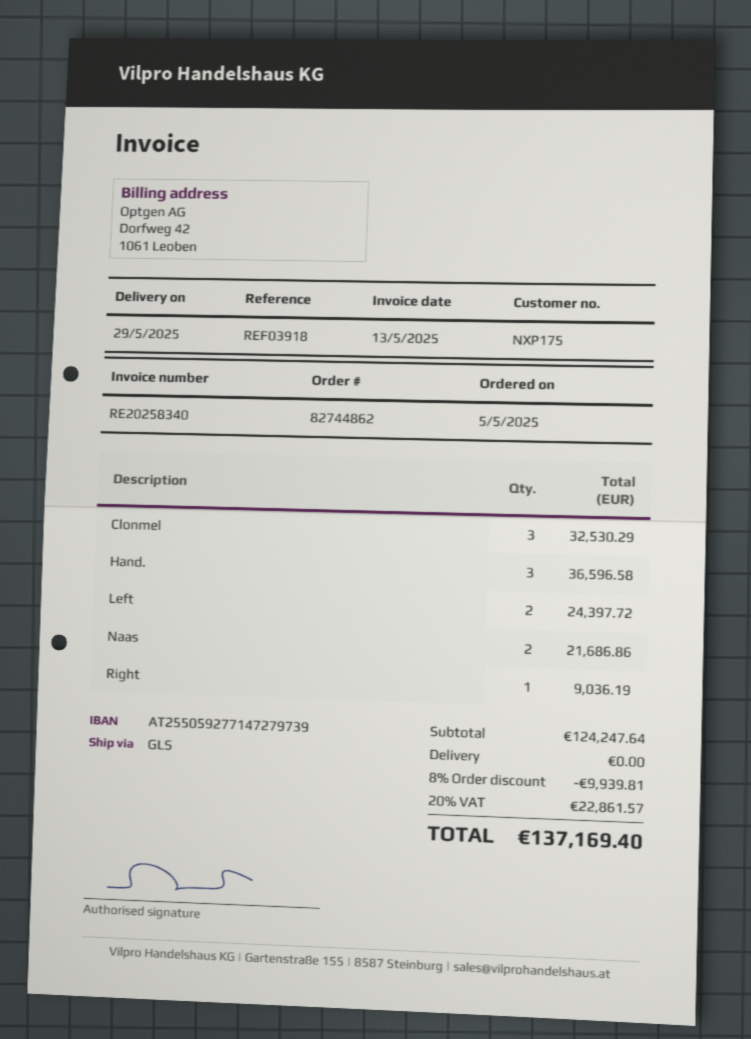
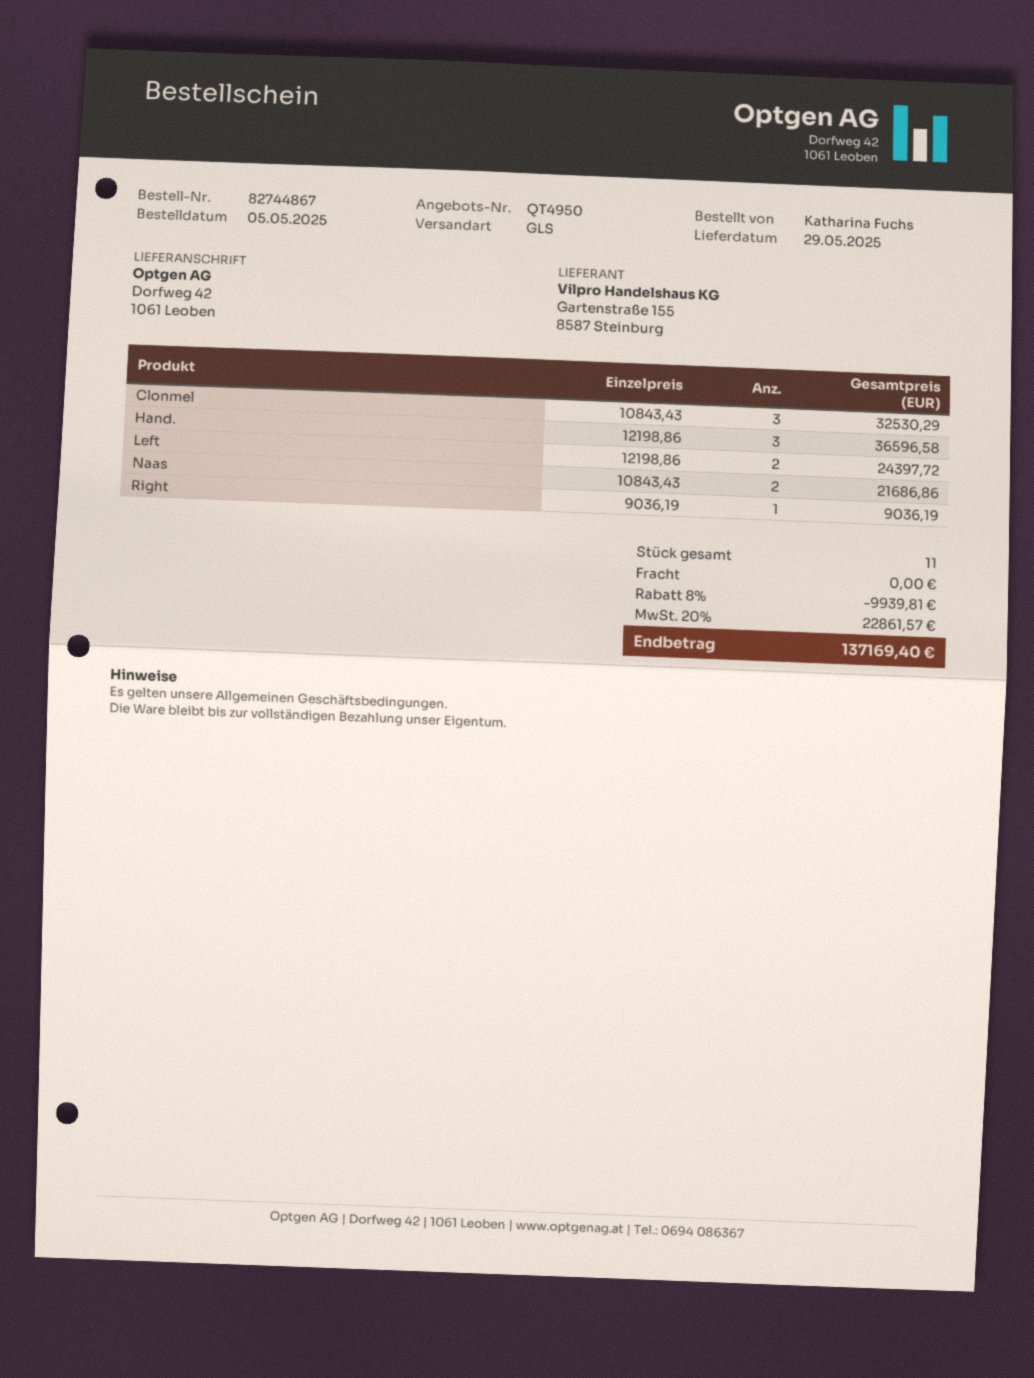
order number: 82744862 -> 82744867

